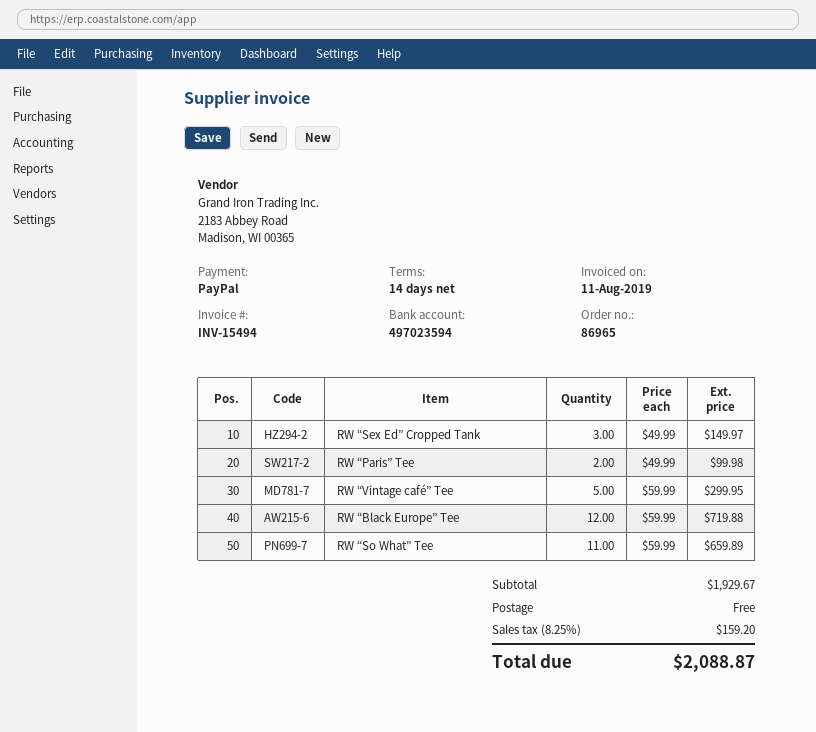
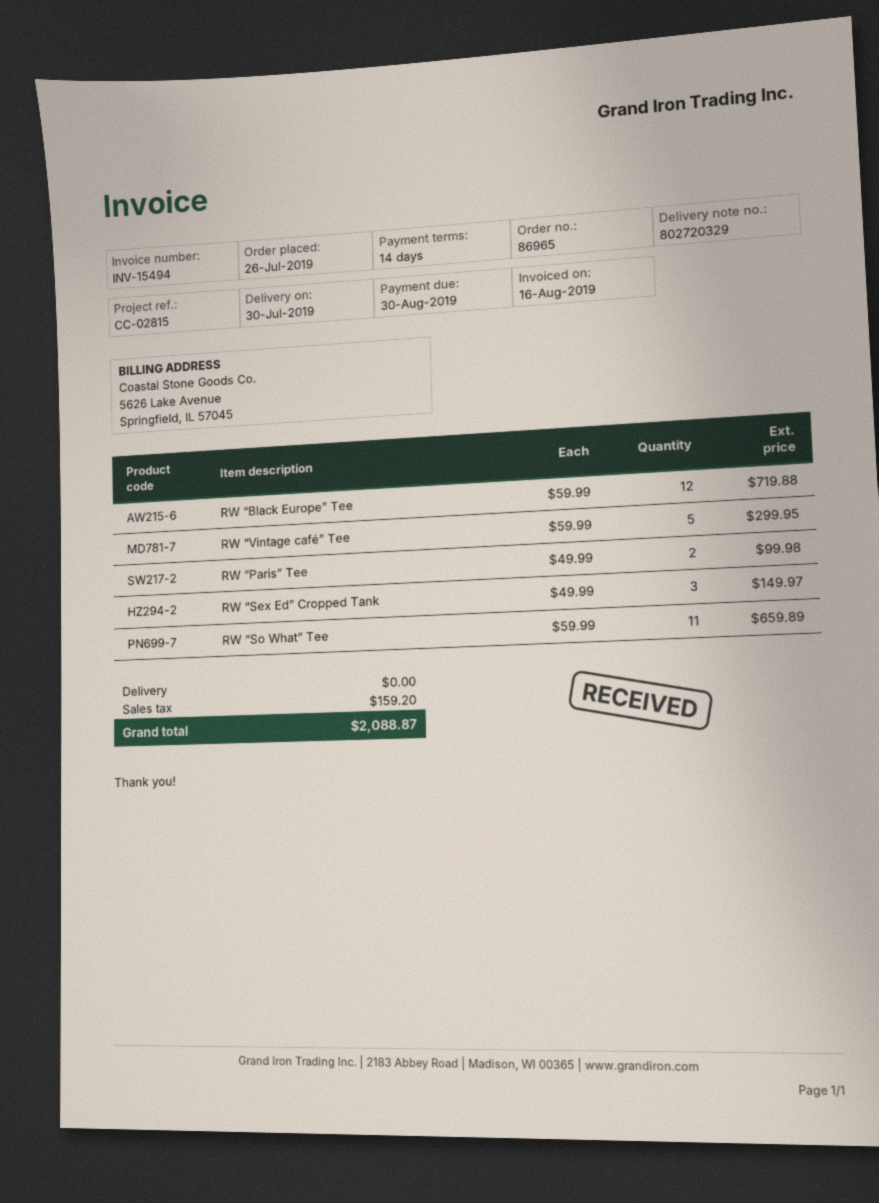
invoice date: 2019-08-11 -> 2019-08-16

